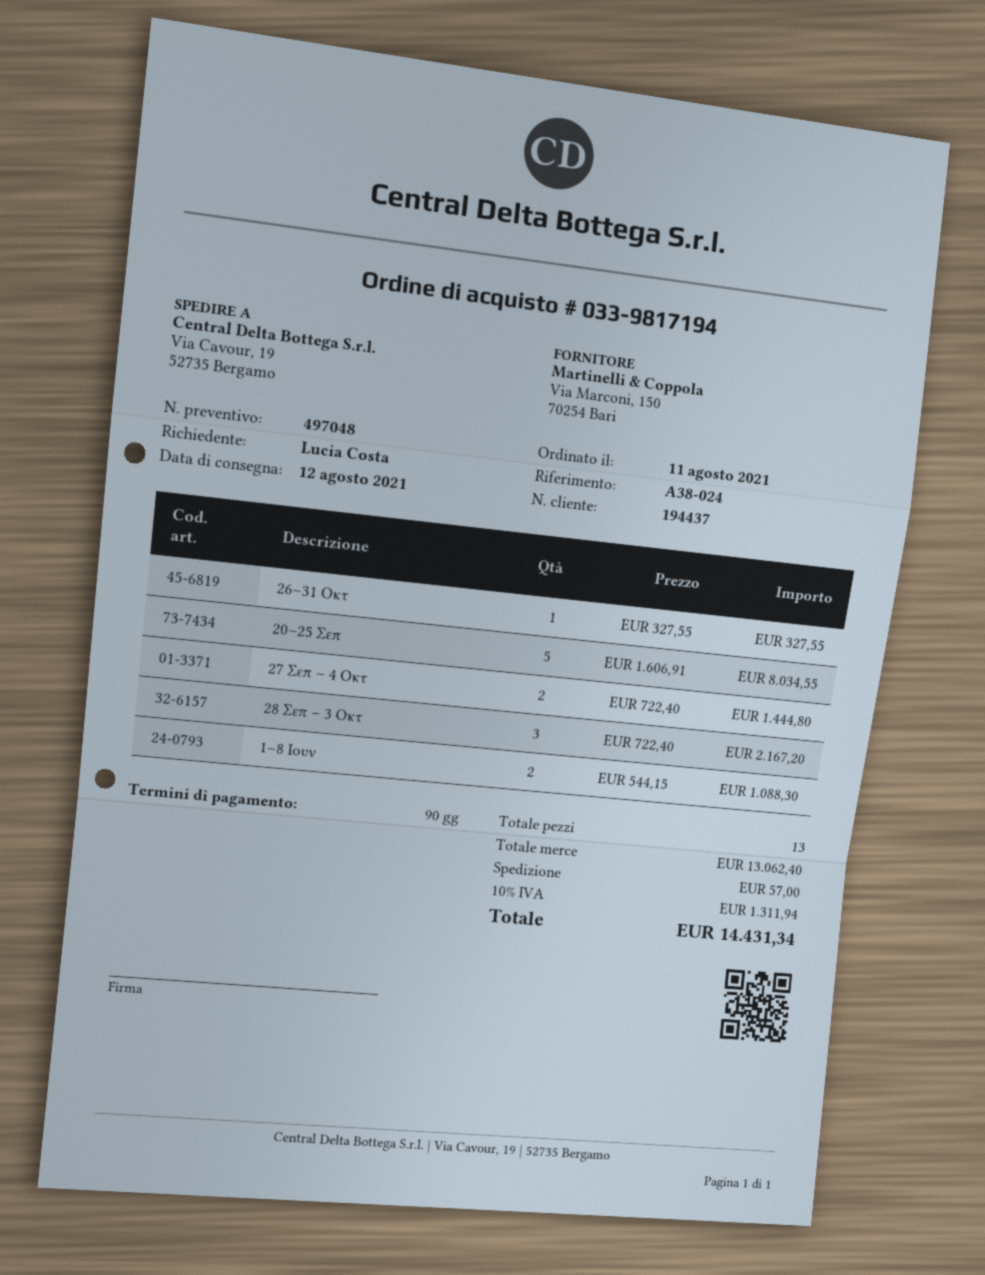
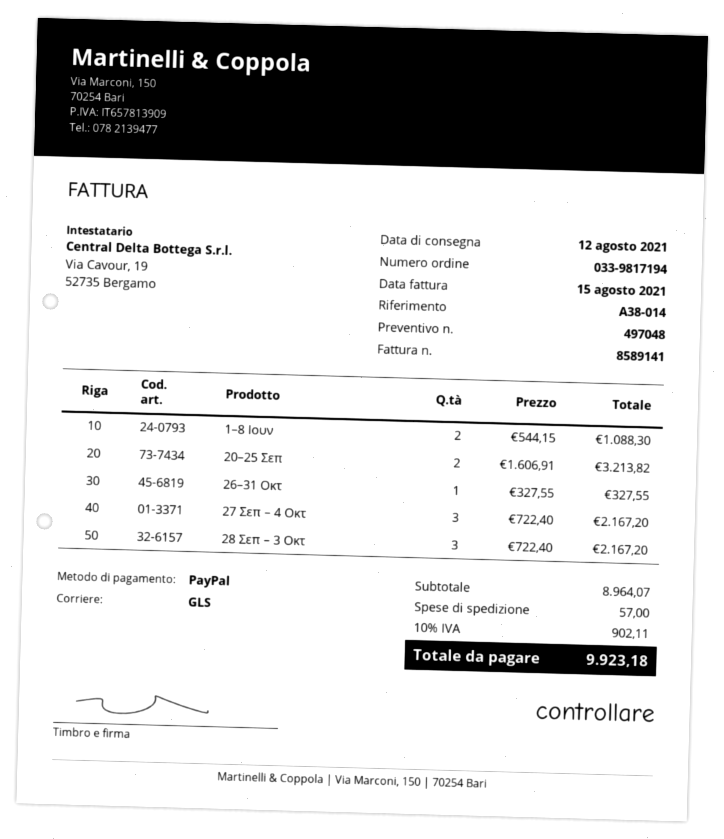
reference: A38-024 -> A38-014
20–25 Σεπ: 5 x 1606.91 = 8034.55 -> 2 x 1606.91 = 3213.82
27 Σεπ – 4 Οκτ: 2 x 722.40 = 1444.80 -> 3 x 722.40 = 2167.20
subtotal: 13062.40 -> 8964.07
tax: 10% = 1311.94 -> 10% = 902.11
total: 14431.34 -> 9923.18

